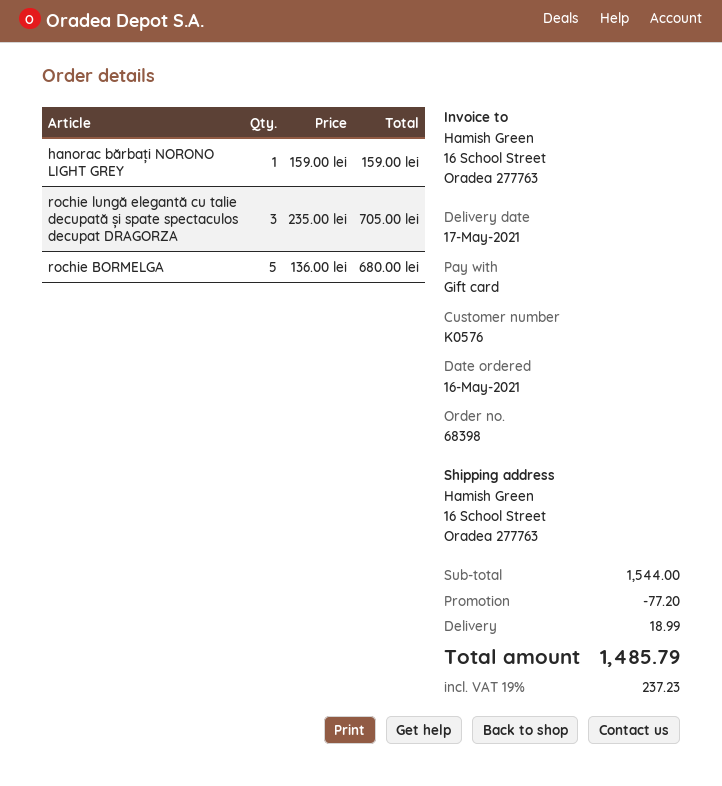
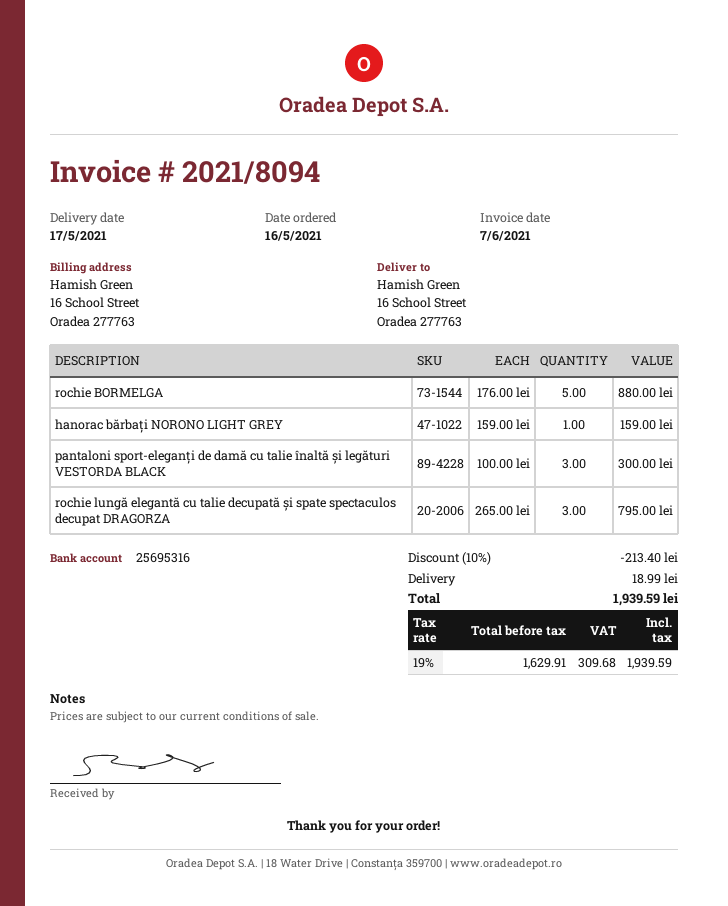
rochie lungă elegantă cu talie decupată și spate spectaculos decupat DRAGORZA: 3 x 235.00 = 705.00 -> 3 x 265.00 = 795.00
rochie BORMELGA: 5 x 136.00 = 680.00 -> 5 x 176.00 = 880.00
pantaloni sport-eleganți de damă cu talie înaltă și legături VESTORDA BLACK: none -> 3 x 100.00 = 300.00
discount: 77.20 -> 213.40
tax: 19% = 237.23 -> 19% = 309.68
total: 1485.79 -> 1939.59

